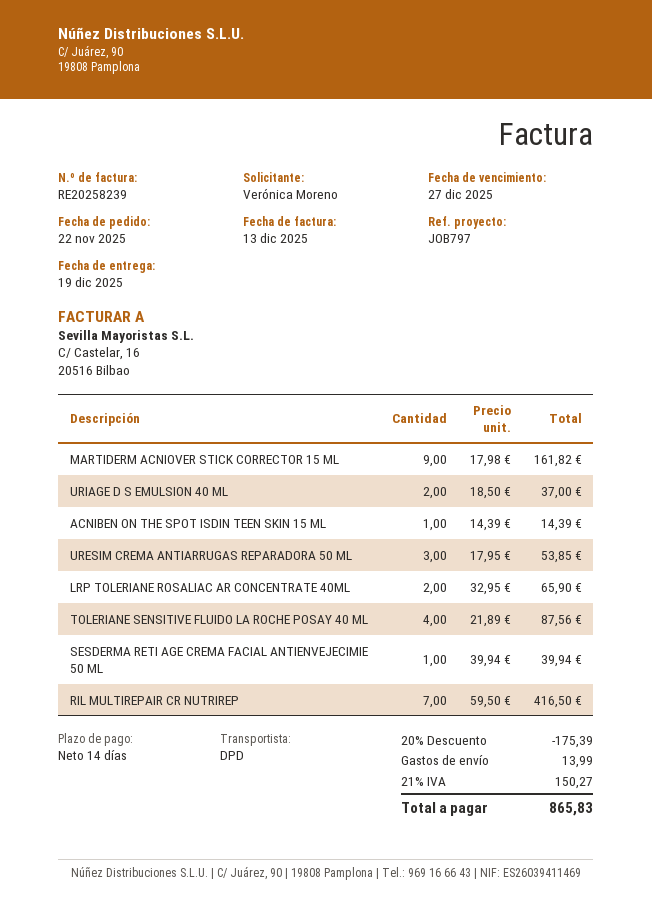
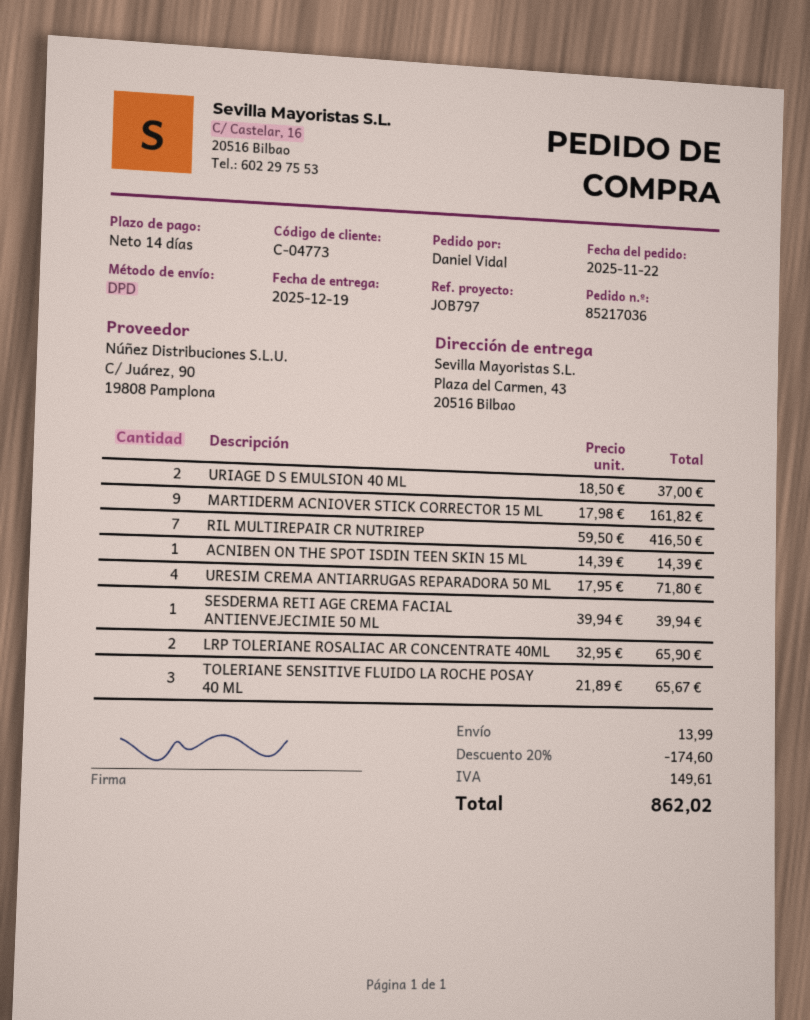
ordered by: Verónica Moreno -> Daniel Vidal
URESIM CREMA ANTIARRUGAS REPARADORA 50 ML: 3 x 17.95 = 53.85 -> 4 x 17.95 = 71.80
TOLERIANE SENSITIVE FLUIDO LA ROCHE POSAY 40 ML: 4 x 21.89 = 87.56 -> 3 x 21.89 = 65.67
discount: 20% = 175.39 -> 20% = 174.60
tax: 150.27 -> 149.61
total: 865.83 -> 862.02

